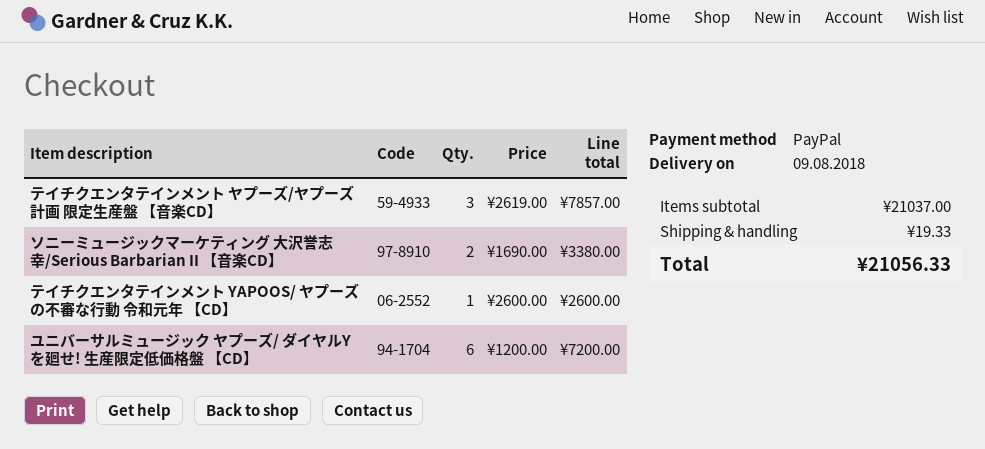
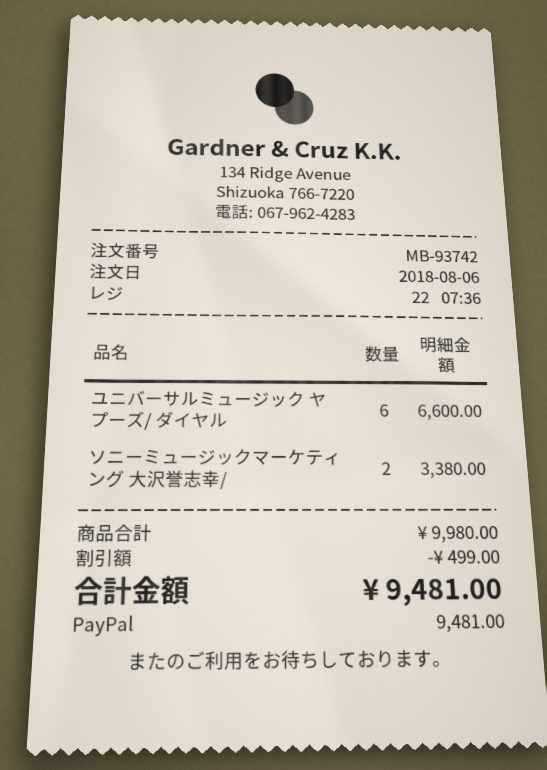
テイチクエンタテインメント ヤプーズ/ヤプーズ計画 限定生産盤 【音楽CD】: 3 for 7857.00 -> none
テイチクエンタテインメント YAPOOS/ ヤプーズの不審な行動 令和元年 【CD】: 1 for 2600.00 -> none
ユニバーサルミュージック ヤプーズ/ ダイヤルYを廻せ! 生産限定低価格盤 【CD】: 6 for 7200.00 -> 6 for 6600.00
subtotal: 21037.00 -> 9980.00
discount: none -> 499.00
shipping: 19.33 -> none
total: 21056.33 -> 9481.00

